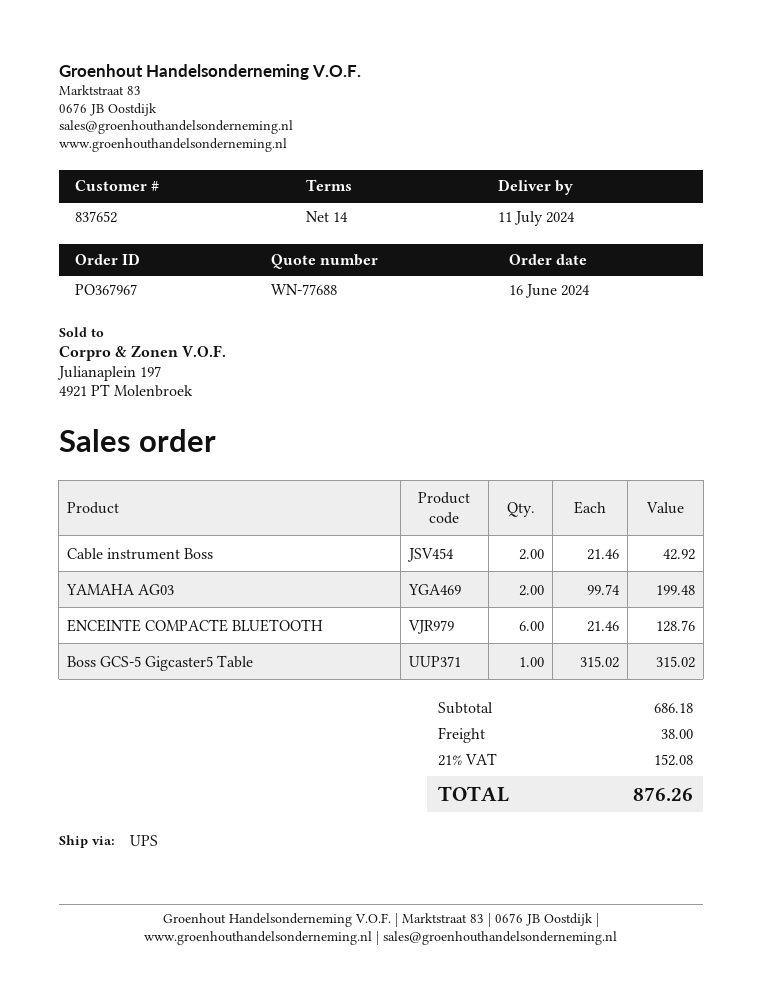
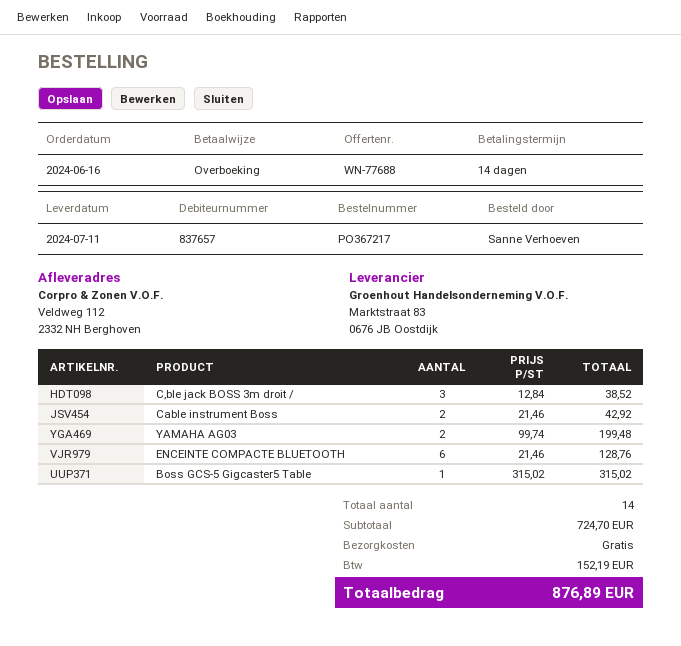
order number: PO367967 -> PO367217
customer number: 837652 -> 837657
C‚ble jack BOSS 3m droit /: none -> 3 x 12.84 = 38.52
subtotal: 686.18 -> 724.70
shipping: 38.00 -> 0.00
tax: 152.08 -> 152.19
total: 876.26 -> 876.89

